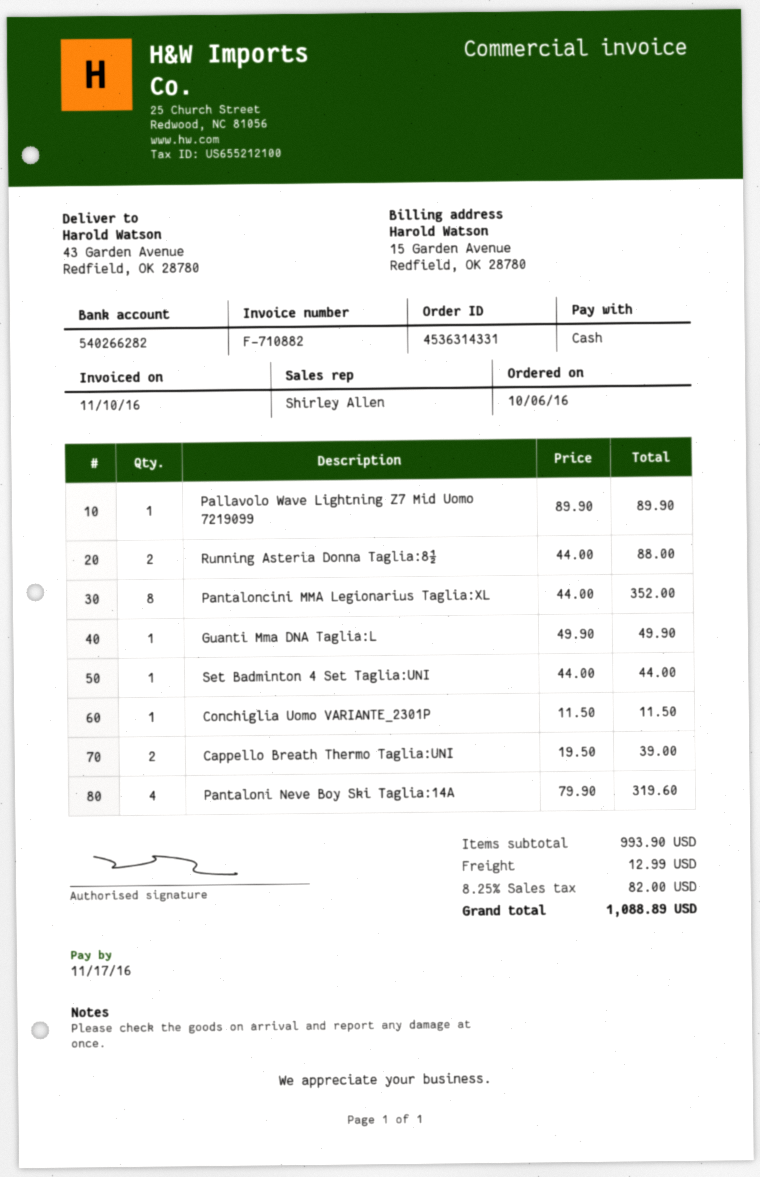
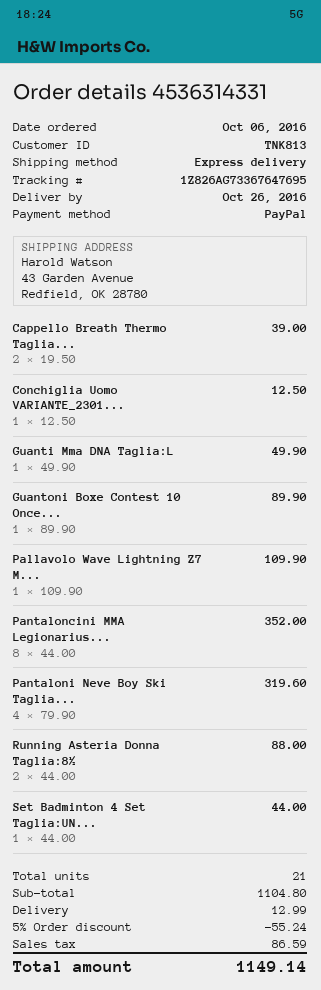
payment method: cash -> PayPal
Pallavolo Wave Lightning Z7 Mid Uomo 7219099: 1 x 89.90 = 89.90 -> 1 x 109.90 = 109.90
Conchiglia Uomo VARIANTE_2301P: 1 x 11.50 = 11.50 -> 1 x 12.50 = 12.50
Guantoni Boxe Contest 10 Once...: none -> 1 x 89.90 = 89.90
subtotal: 993.90 -> 1104.80
discount: none -> 5% = 55.24
tax: 82.00 -> 86.59
total: 1088.89 -> 1149.14

